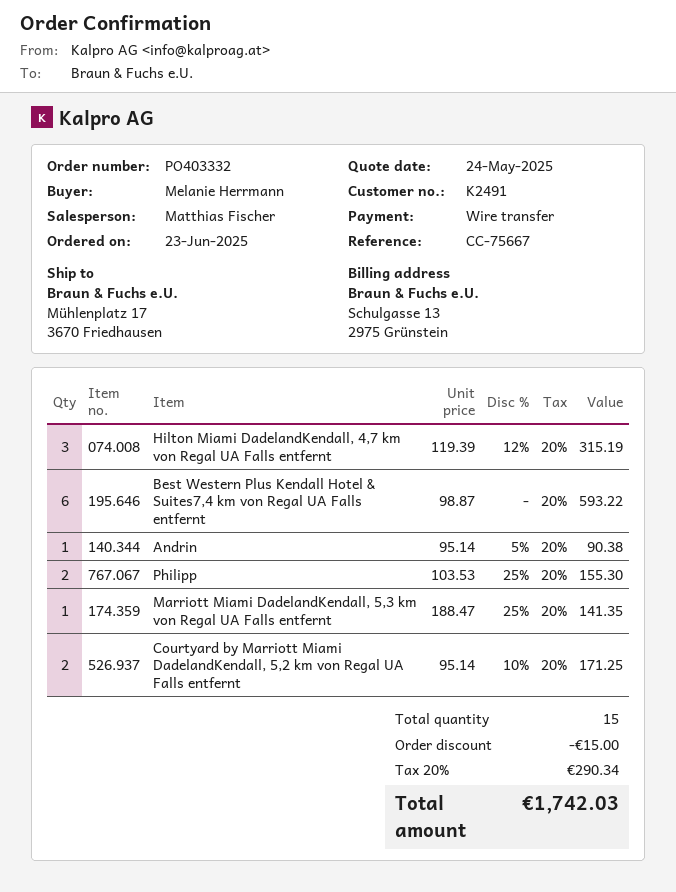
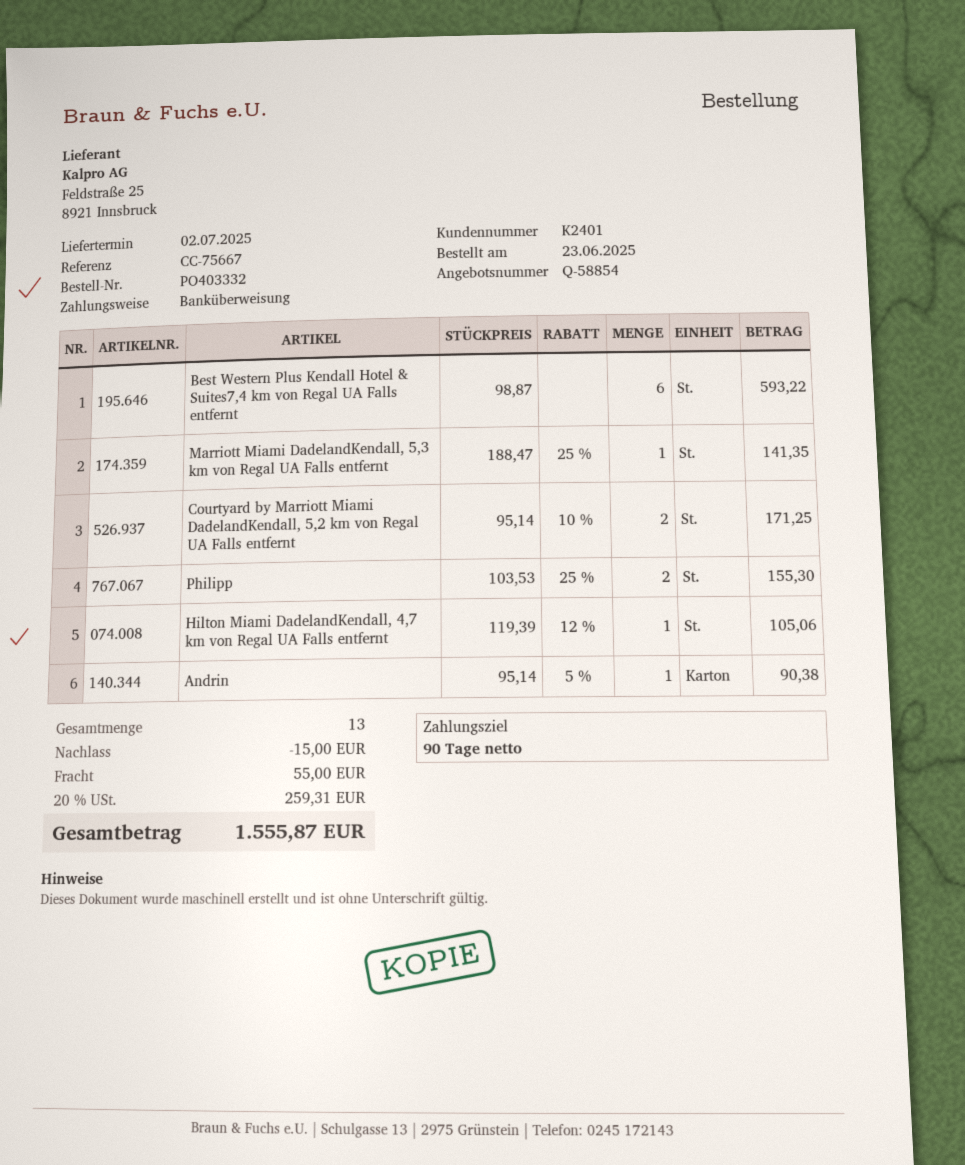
customer number: K2491 -> K2401
Hilton Miami DadelandKendall, 4,7 km von Regal UA Falls entfernt: 3 x 119.39 - 12% = 315.19 -> 1 x 119.39 - 12% = 105.06
total quantity: 15 -> 13
shipping: none -> 55.00
tax: 20% = 290.34 -> 20% = 259.31
total: 1742.03 -> 1555.87

